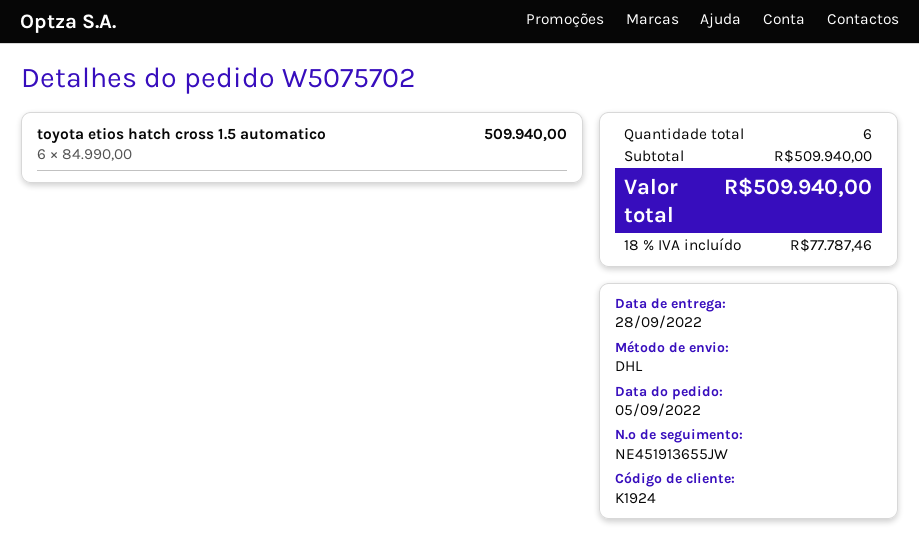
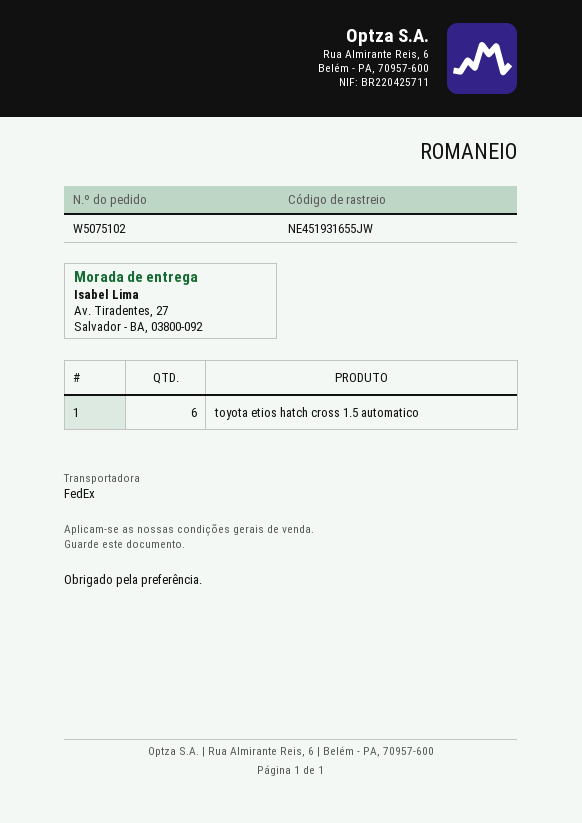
order number: W5075702 -> W5075102
shipping method: DHL -> FedEx
tracking number: NE451913655JW -> NE451931655JW

